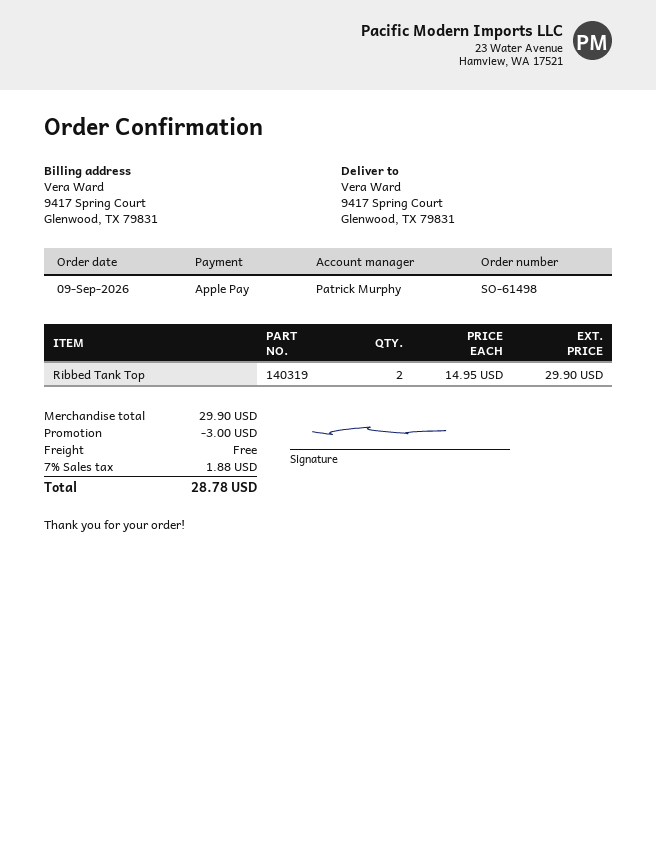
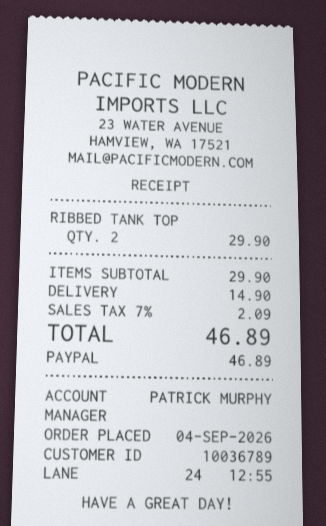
order date: 2026-09-09 -> 2026-09-04
payment method: Apple Pay -> PayPal
discount: 3.00 -> none
shipping: 0.00 -> 14.90
tax: 7% = 1.88 -> 7% = 2.09
total: 28.78 -> 46.89

